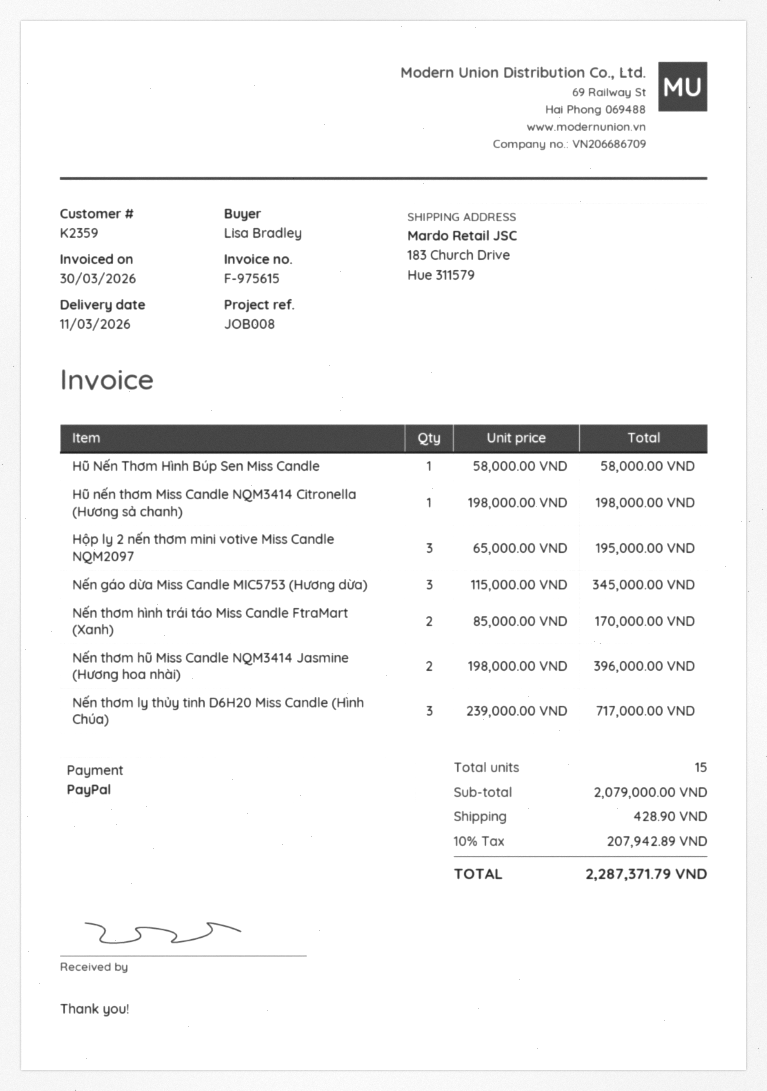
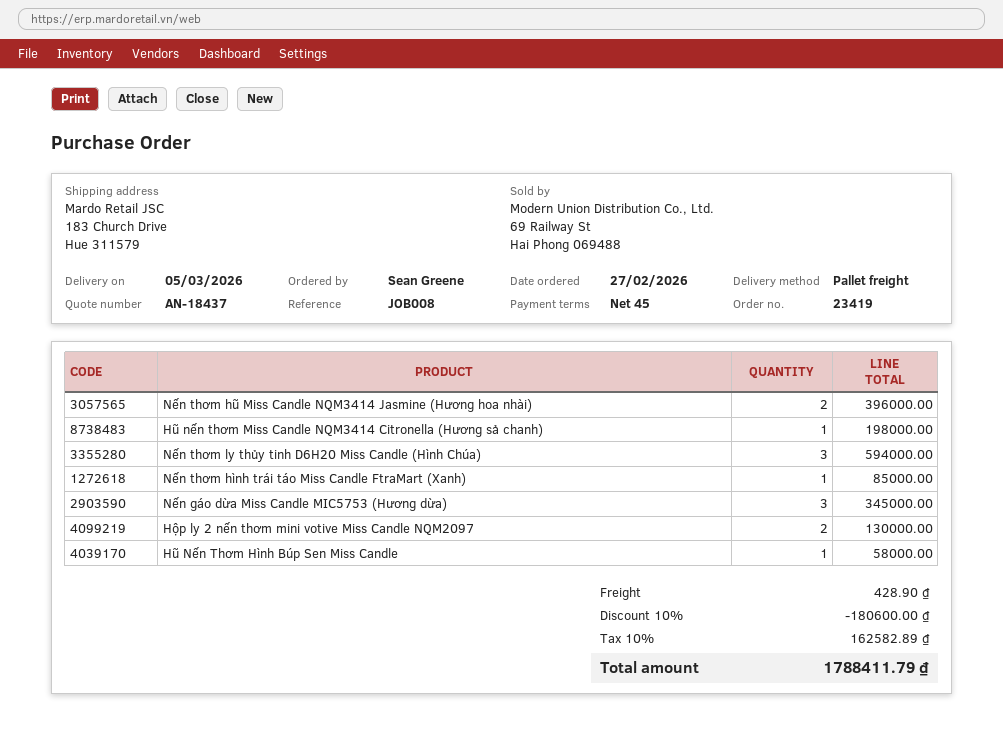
delivery date: 2026-03-11 -> 2026-03-05
ordered by: Lisa Bradley -> Sean Greene
Hộp ly 2 nến thơm mini votive Miss Candle NQM2097: 3 for 195000.00 -> 2 for 130000.00
Nến thơm hình trái táo Miss Candle FtraMart (Xanh): 2 for 170000.00 -> 1 for 85000.00
Nến thơm ly thủy tinh D6H20 Miss Candle (Hình Chúa): 3 for 717000.00 -> 3 for 594000.00
discount: none -> 10% = 180600.00
tax: 10% = 207942.89 -> 10% = 162582.89
total: 2287371.79 -> 1788411.79

